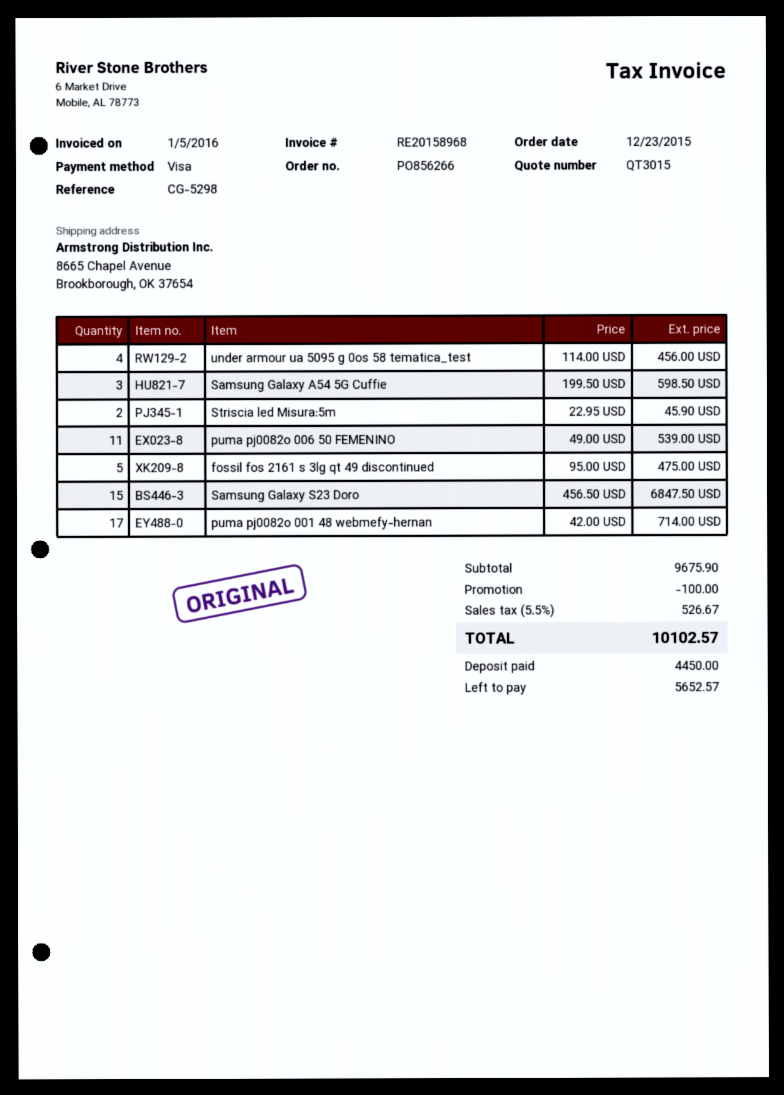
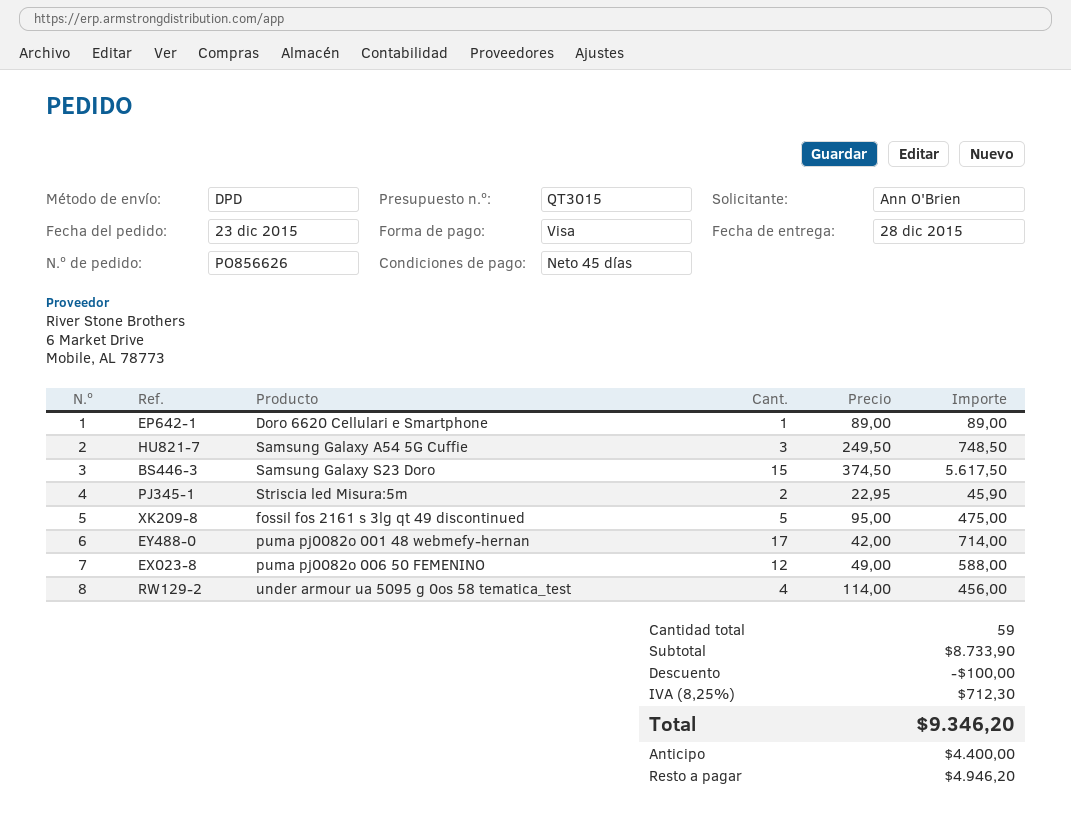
order number: PO856266 -> PO856626
Samsung Galaxy A54 5G Cuffie: 3 x 199.50 = 598.50 -> 3 x 249.50 = 748.50
puma pj0082o 006 50 FEMENINO: 11 x 49.00 = 539.00 -> 12 x 49.00 = 588.00
Samsung Galaxy S23 Doro: 15 x 456.50 = 6847.50 -> 15 x 374.50 = 5617.50
Doro 6620 Cellulari e Smartphone: none -> 1 x 89.00 = 89.00
subtotal: 9675.90 -> 8733.90
tax: 5.5% = 526.67 -> 8.25% = 712.30
total: 10102.57 -> 9346.20
deposit: 4450.00 -> 4400.00
balance: 5652.57 -> 4946.20

